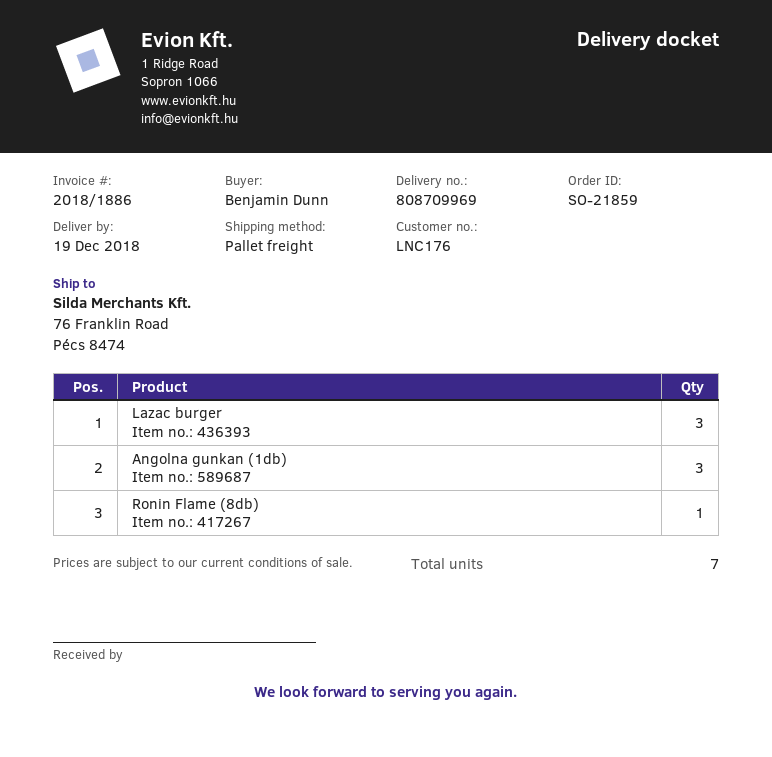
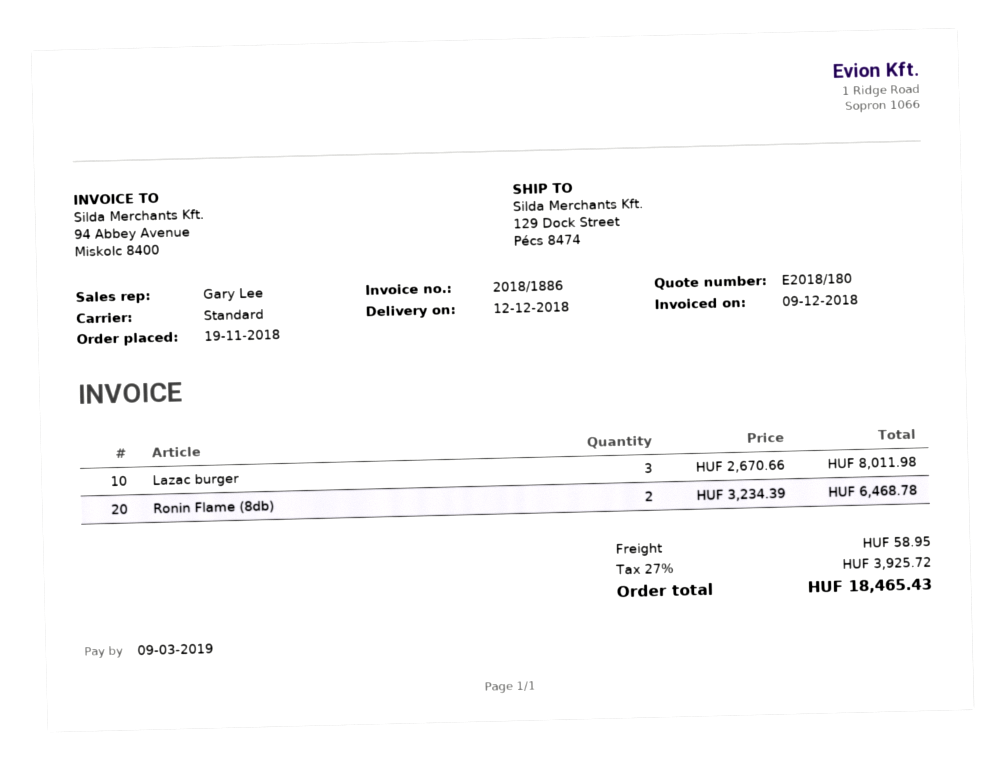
delivery date: 2018-12-19 -> 2018-12-12
shipping method: pallet freight -> standard
ship to: 76 Franklin Road, Pécs 8474 -> 129 Dock Street, Pécs 8474
Angolna gunkan (1db): 3 -> none
Ronin Flame (8db): 1 -> 2

